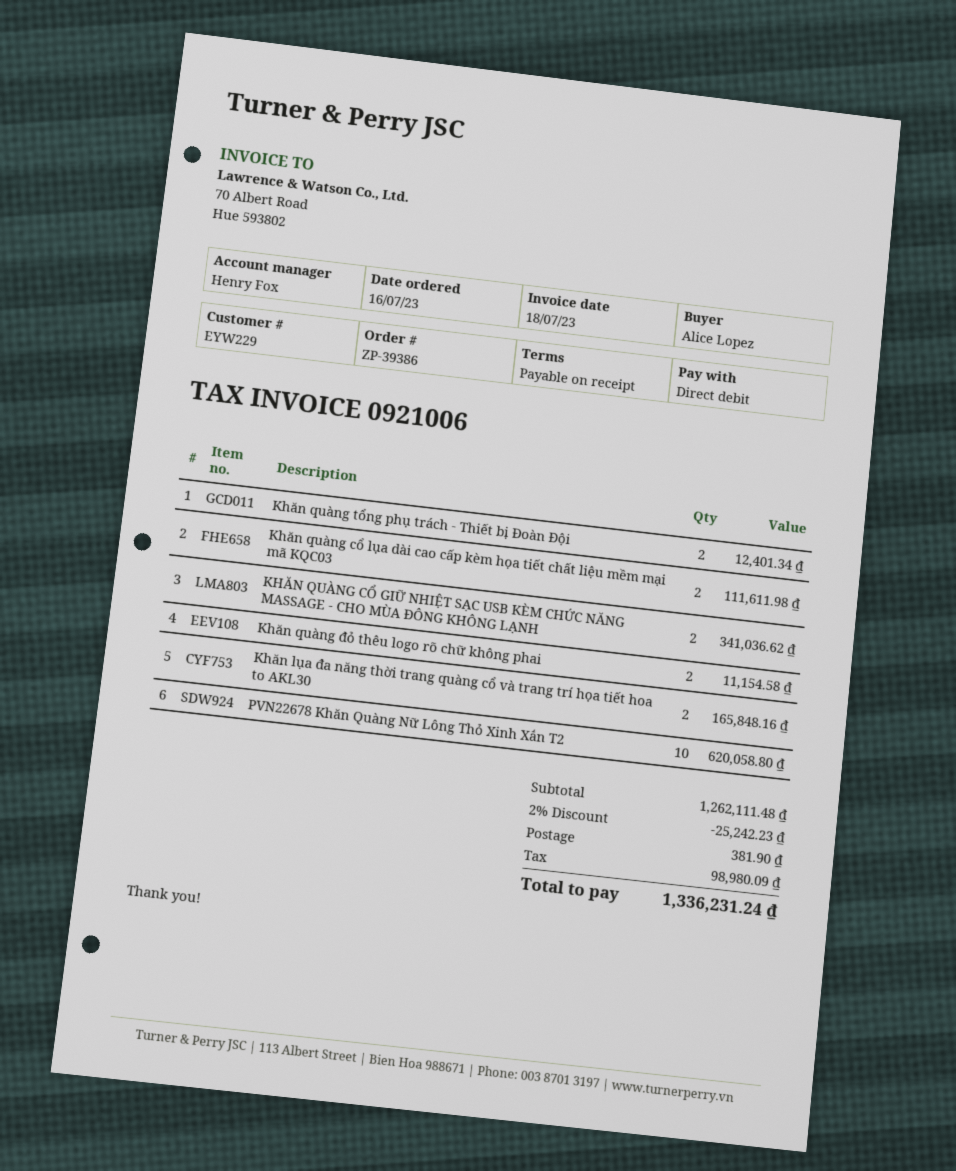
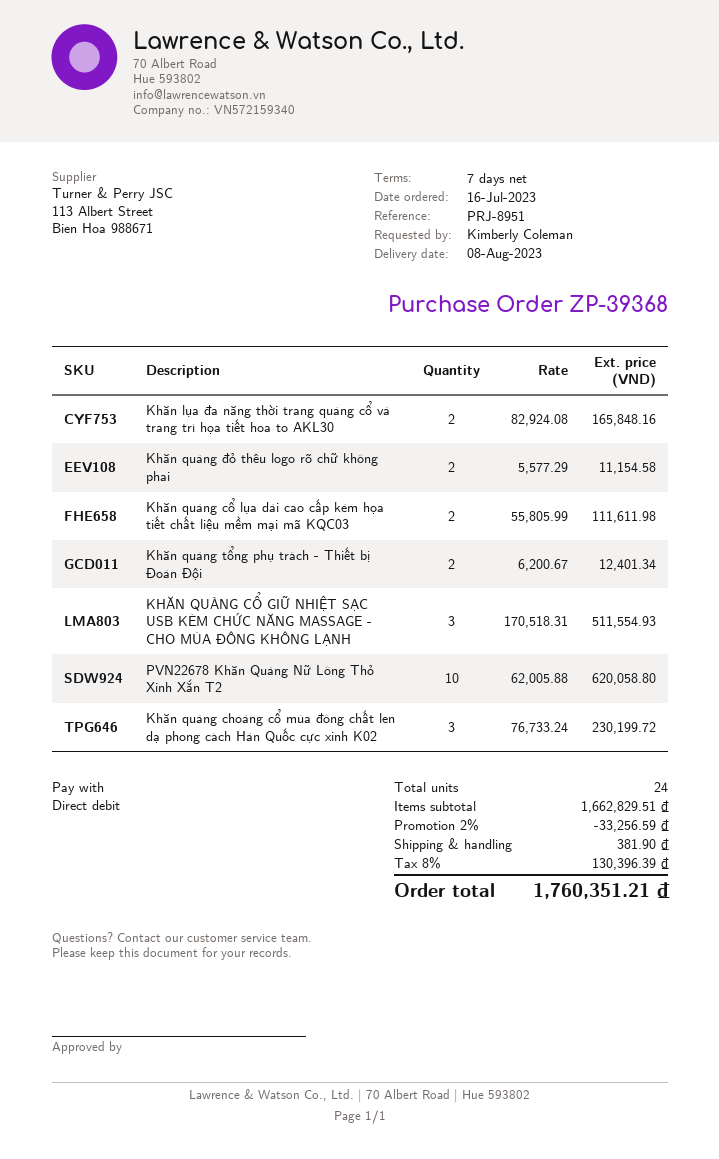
order number: ZP-39386 -> ZP-39368
payment terms: on receipt -> 7 days
ordered by: Alice Lopez -> Kimberly Coleman
KHĂN QUÀNG CỔ GIỮ NHIỆT SẠC USB KÈM CHỨC NĂNG MASSAGE - CHO MÙA ĐÔNG KHÔNG LẠNH: 2 for 341036.62 -> 3 for 511554.93
Khăn quàng choàng cổ mùa đông chất len dạ phong cách Hàn Quốc cực xinh K02: none -> 3 for 230199.72
subtotal: 1262111.48 -> 1662829.51
discount: 2% = 25242.23 -> 2% = 33256.59
tax: 98980.09 -> 130396.39
total: 1336231.24 -> 1760351.21

